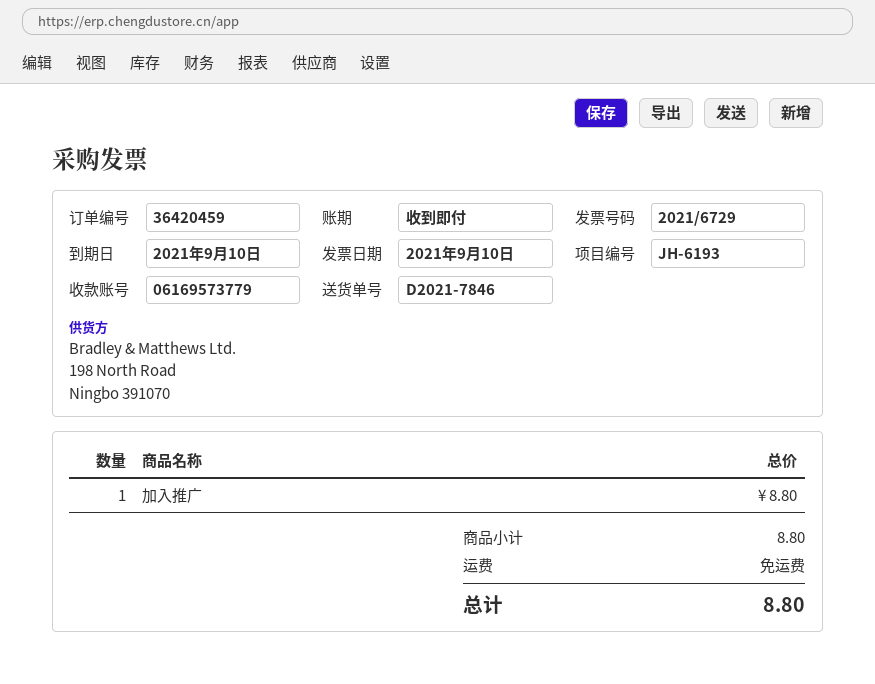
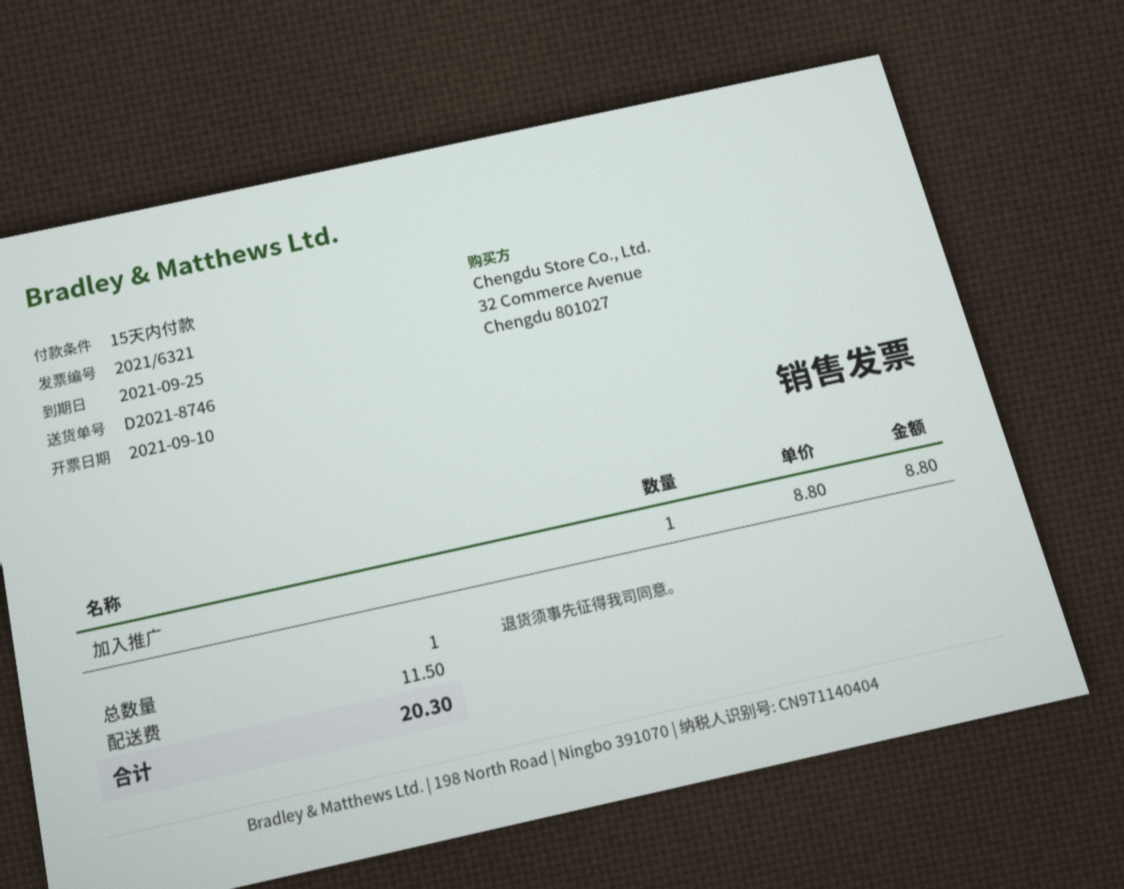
delivery note number: D2021-7846 -> D2021-8746
invoice number: 2021/6729 -> 2021/6321
payment terms: on receipt -> 15 days
due date: 2021-09-10 -> 2021-09-25
shipping: 0.00 -> 11.50
total: 8.80 -> 20.30

